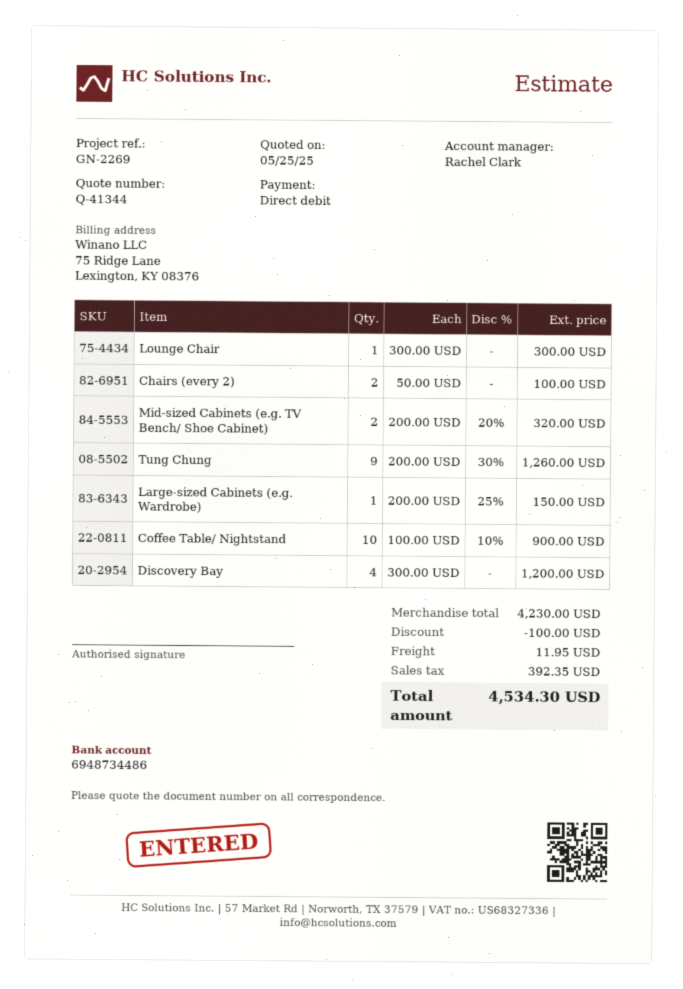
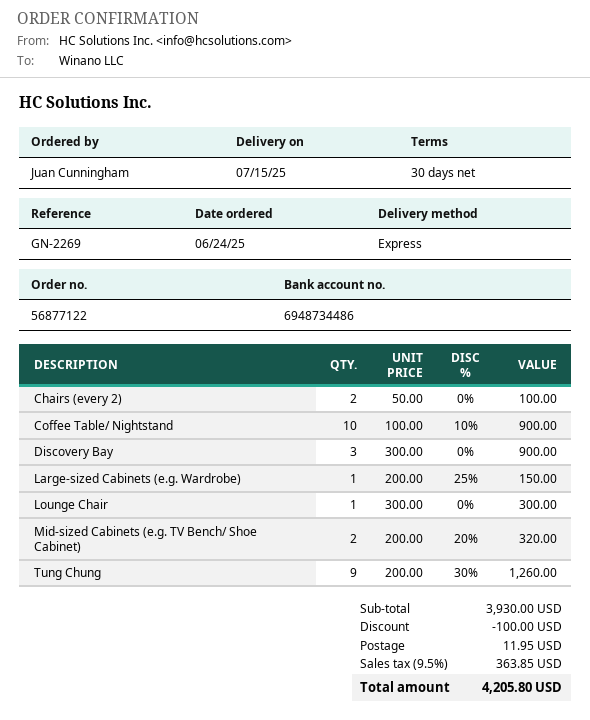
Discovery Bay: 4 x 300.00 = 1200.00 -> 3 x 300.00 = 900.00
subtotal: 4230.00 -> 3930.00
tax: 392.35 -> 363.85
total: 4534.30 -> 4205.80

